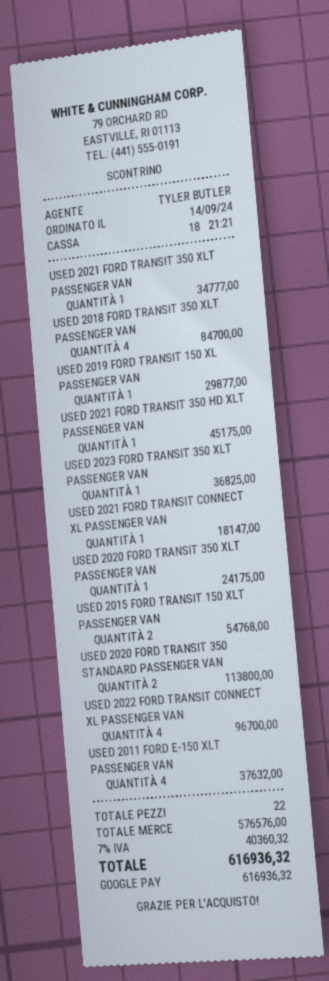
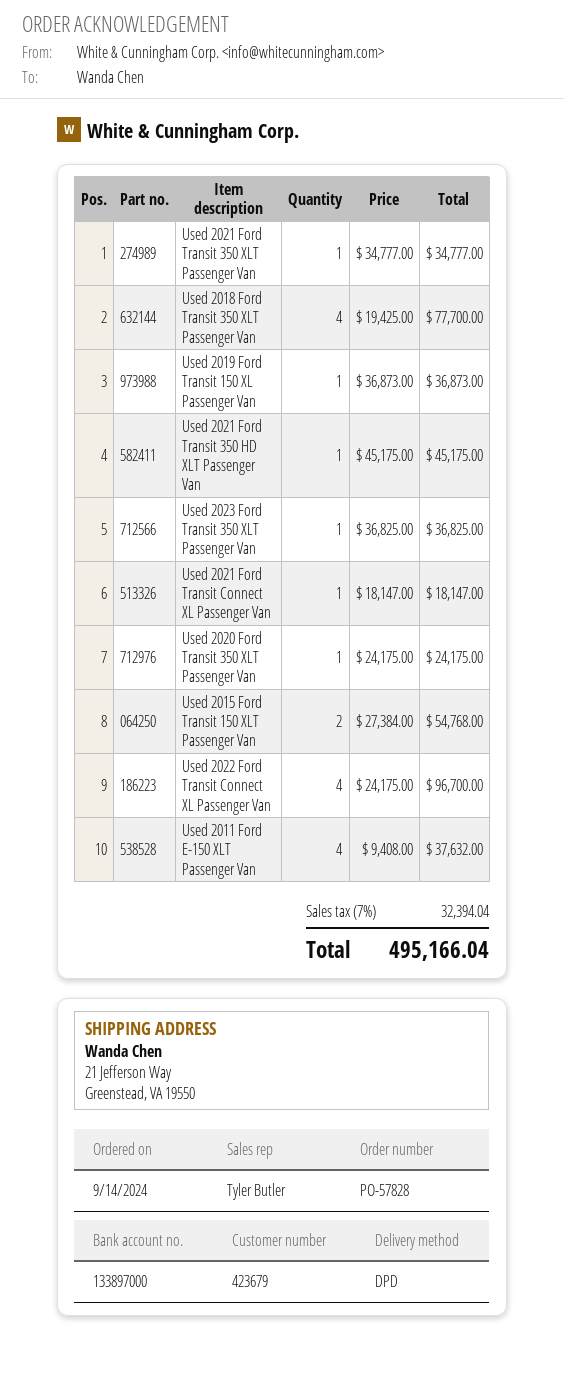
USED 2018 FORD TRANSIT 350 XLT PASSENGER VAN: 4 for 84700.00 -> 4 for 77700.00
USED 2019 FORD TRANSIT 150 XL PASSENGER VAN: 1 for 29877.00 -> 1 for 36873.00
USED 2020 FORD TRANSIT 350 STANDARD PASSENGER VAN: 2 for 113800.00 -> none
tax: 7% = 40360.32 -> 7% = 32394.04
total: 616936.32 -> 495166.04

